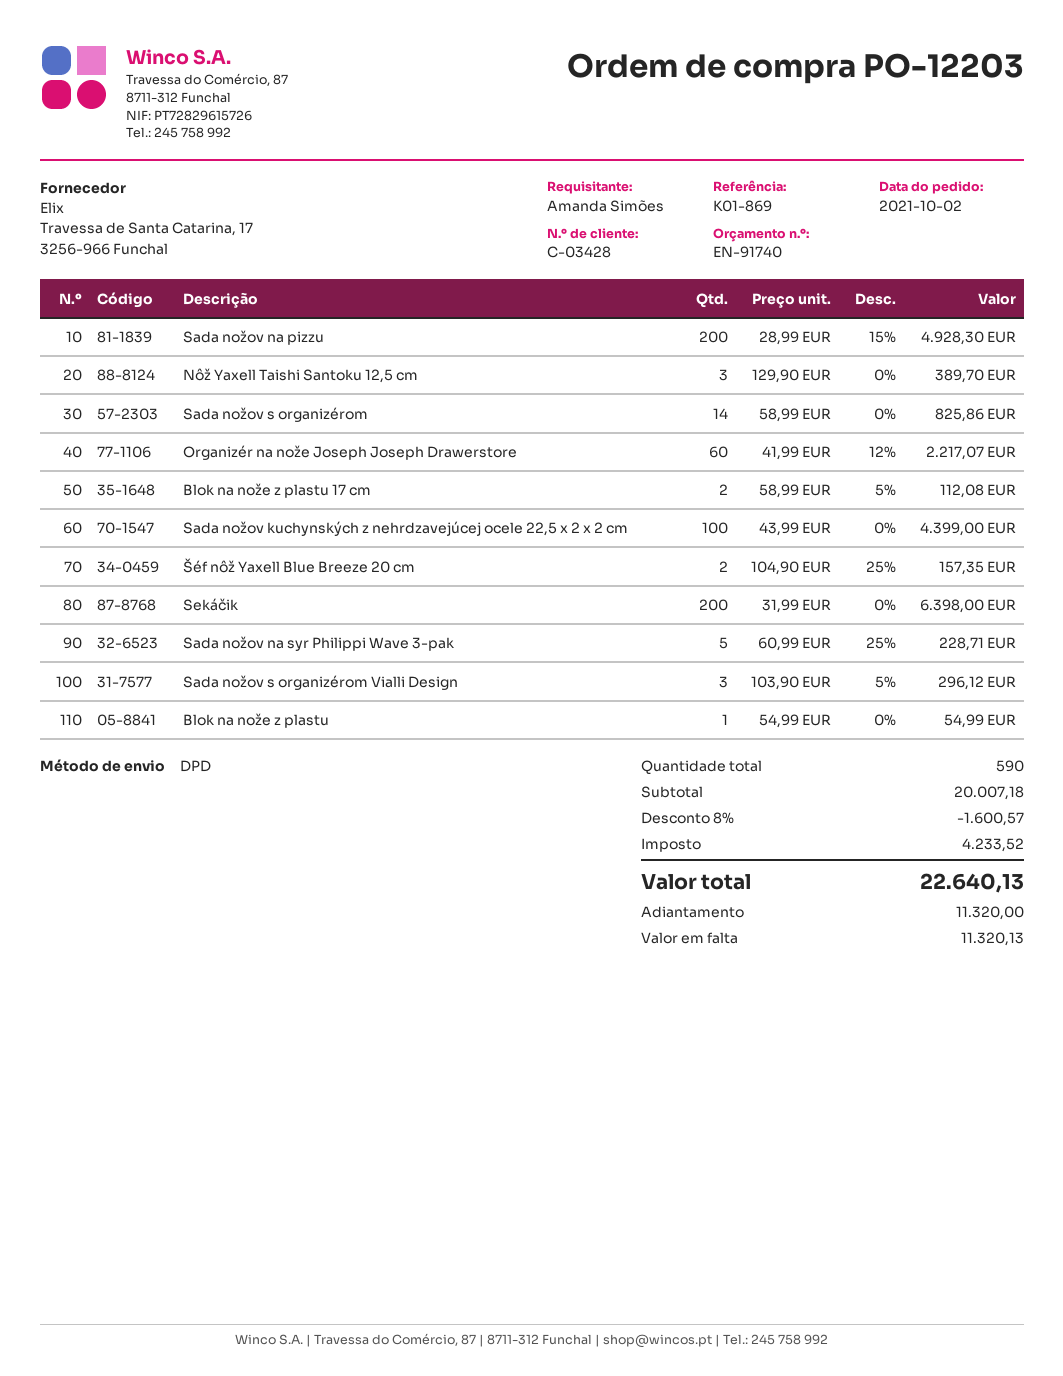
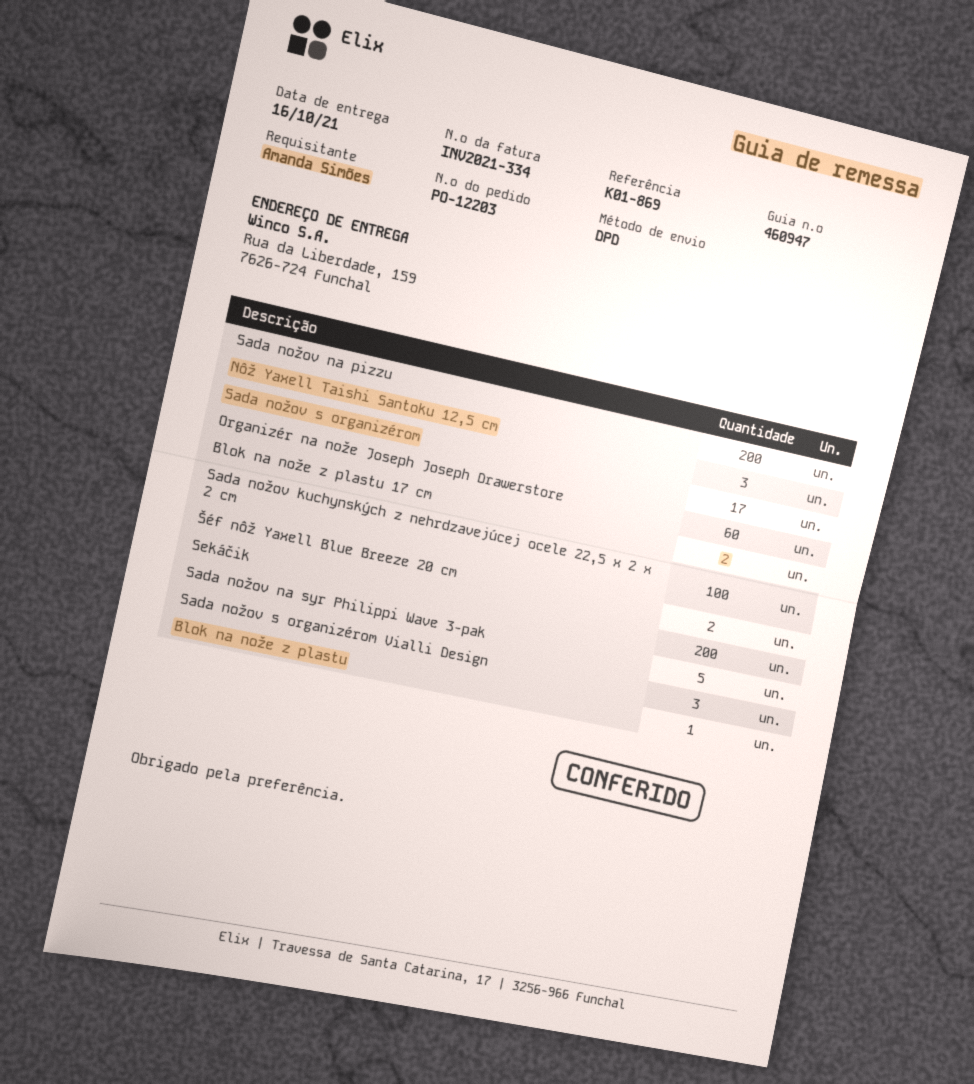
Sada nožov s organizérom: 14 -> 17

